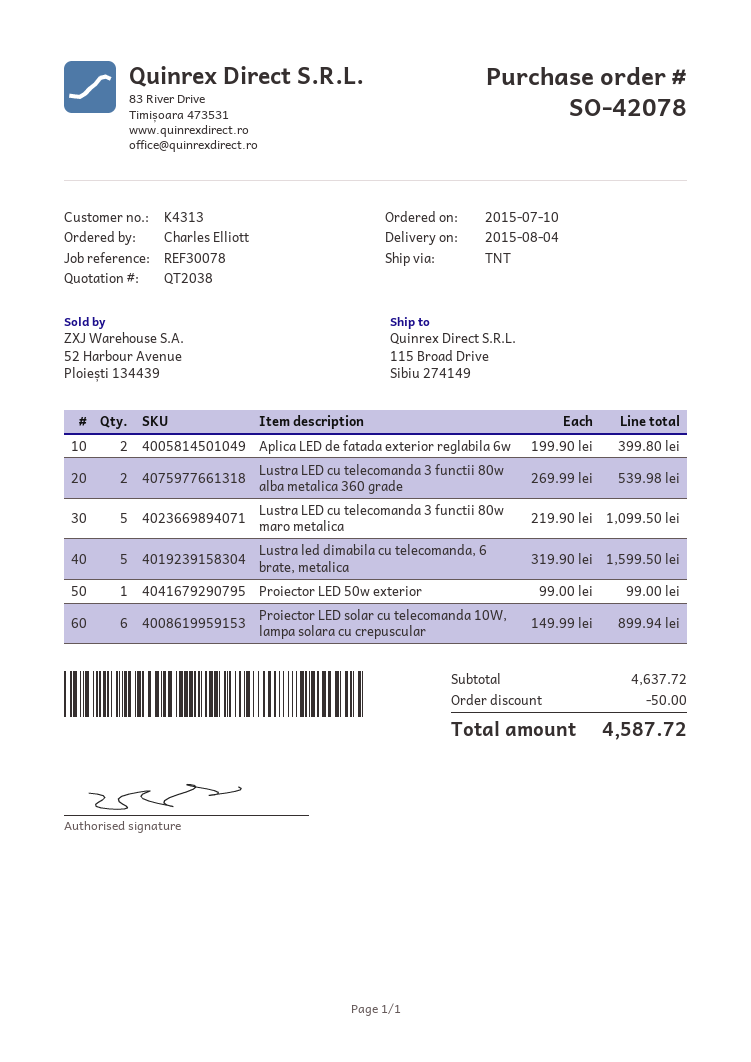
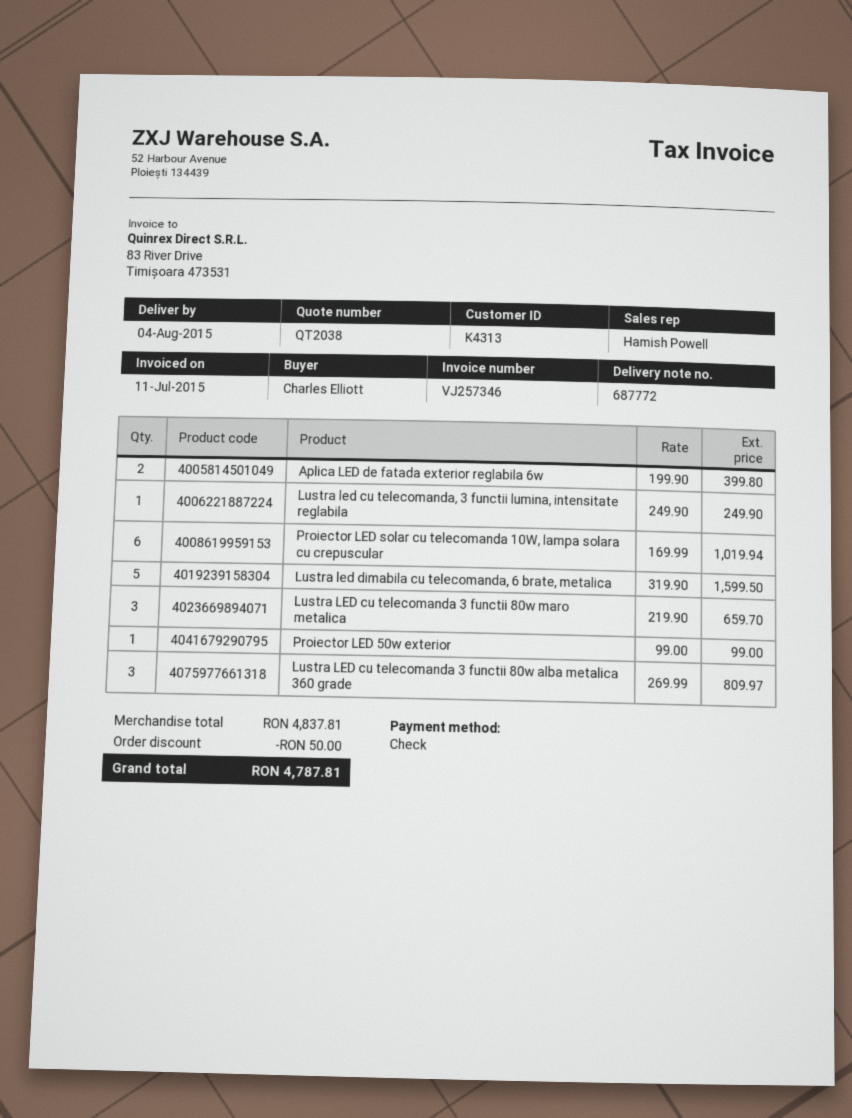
Lustra LED cu telecomanda 3 functii 80w alba metalica 360 grade: 2 x 269.99 = 539.98 -> 3 x 269.99 = 809.97
Lustra LED cu telecomanda 3 functii 80w maro metalica: 5 x 219.90 = 1099.50 -> 3 x 219.90 = 659.70
Proiector LED solar cu telecomanda 10W, lampa solara cu crepuscular: 6 x 149.99 = 899.94 -> 6 x 169.99 = 1019.94
Lustra led cu telecomanda, 3 functii lumina, intensitate reglabila: none -> 1 x 249.90 = 249.90
subtotal: 4637.72 -> 4837.81
total: 4587.72 -> 4787.81

